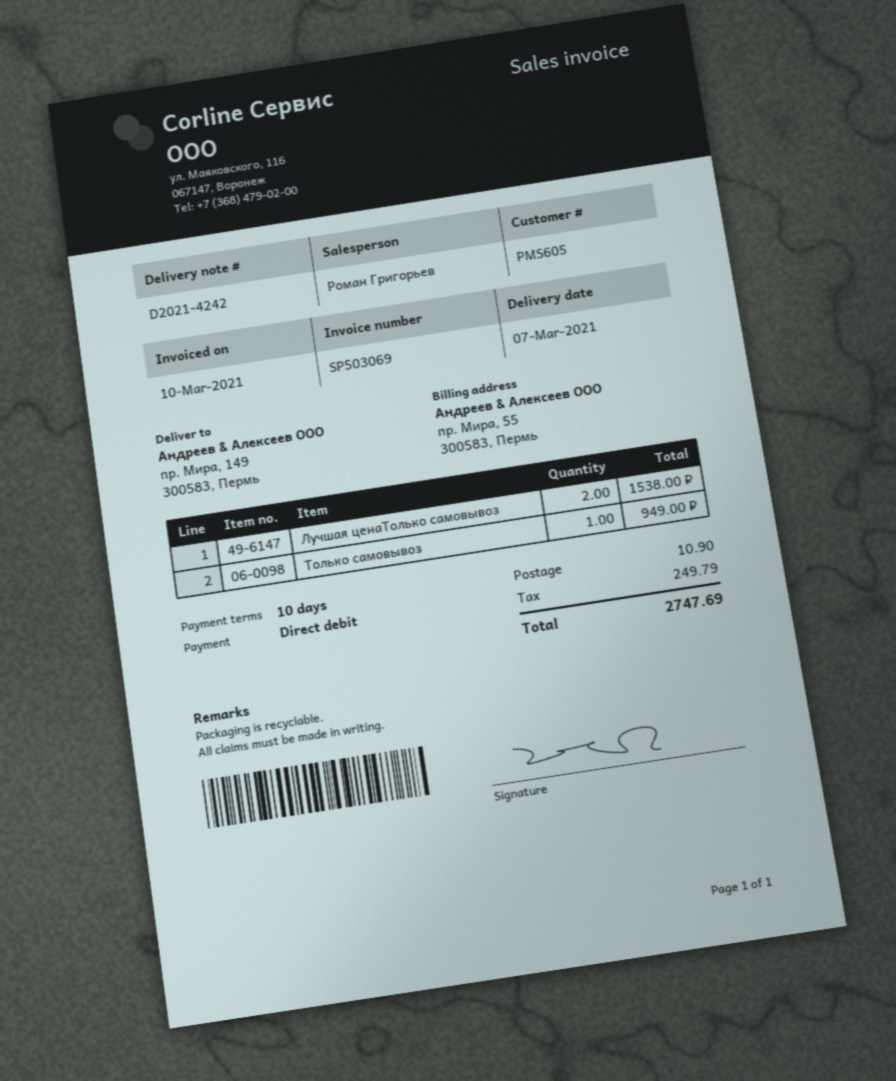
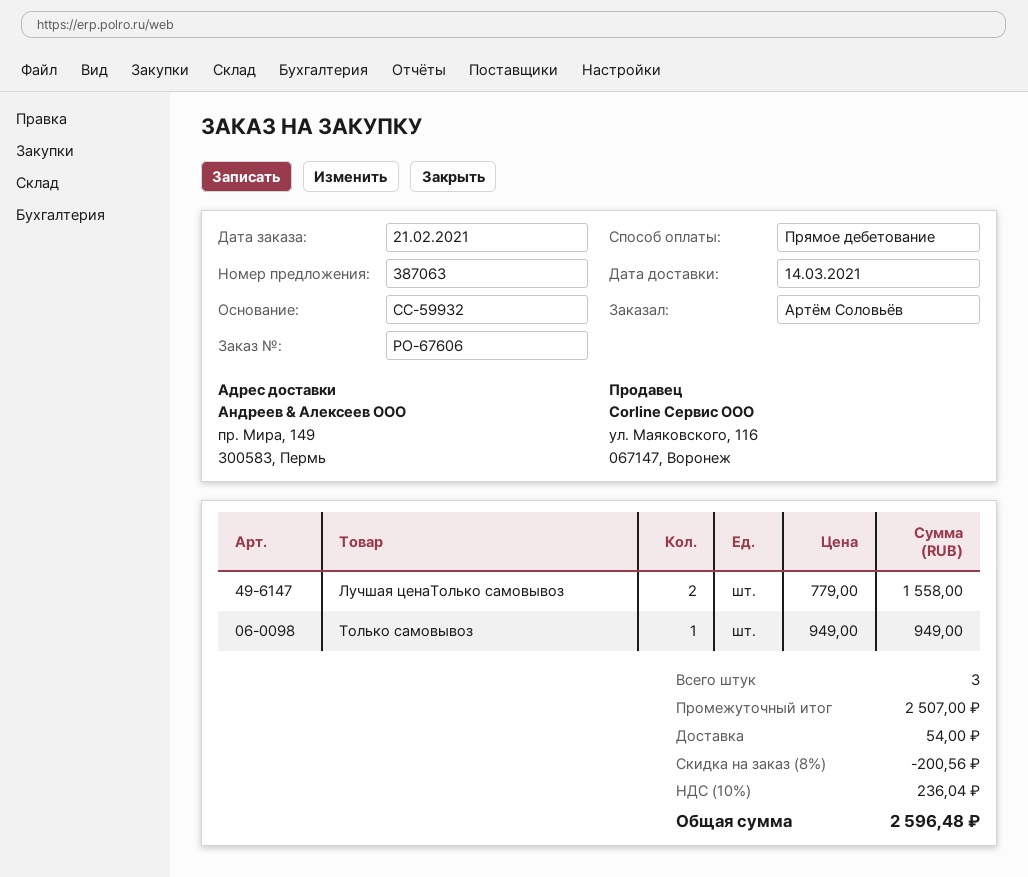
delivery date: 2021-03-07 -> 2021-03-14
Лучшая ценаТолько самовывоз: 2 for 1538.00 -> 2 for 1558.00
discount: none -> 8% = 200.56
shipping: 10.90 -> 54.00
tax: 249.79 -> 236.04
total: 2747.69 -> 2596.48

